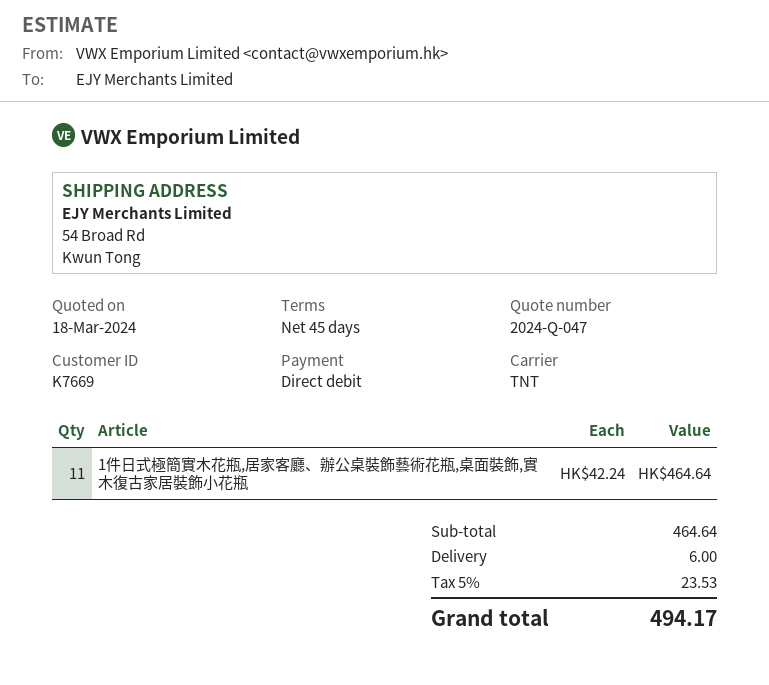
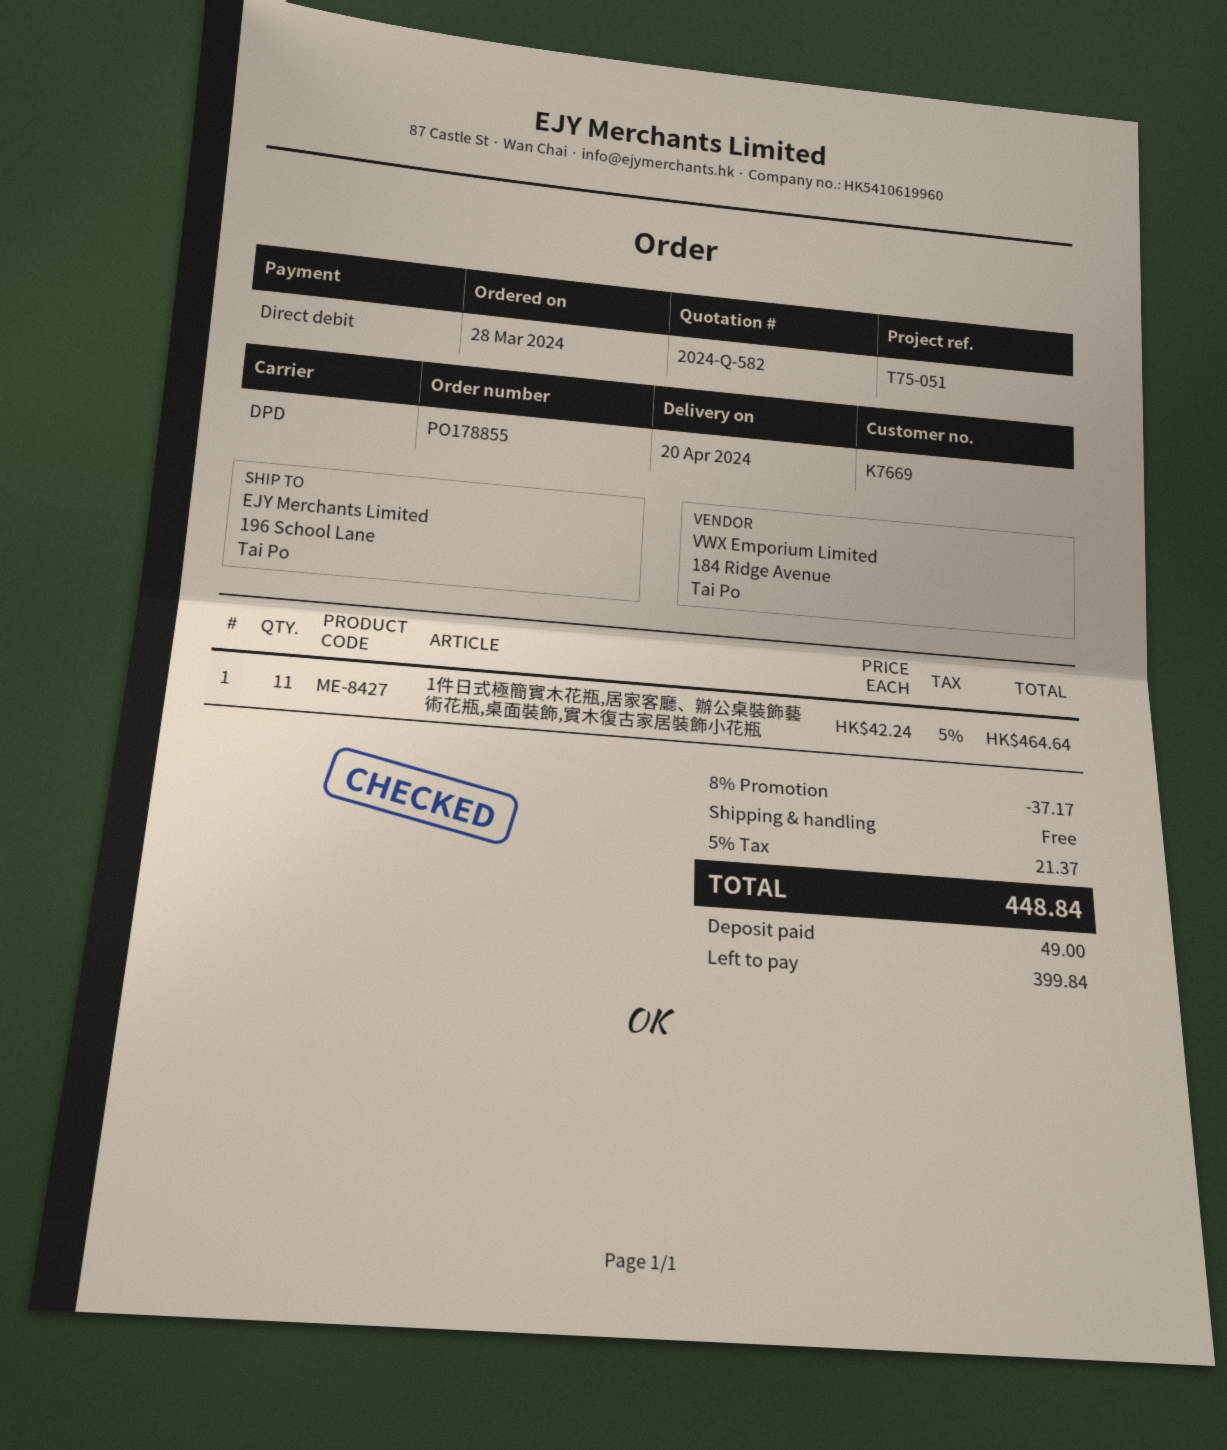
quote number: 2024-Q-047 -> 2024-Q-582
shipping method: TNT -> DPD
ship to: 54 Broad Rd, Kwun Tong -> 196 School Lane, Tai Po
discount: none -> 8% = 37.17
shipping: 6.00 -> 0.00
tax: 5% = 23.53 -> 5% = 21.37
total: 494.17 -> 448.84

